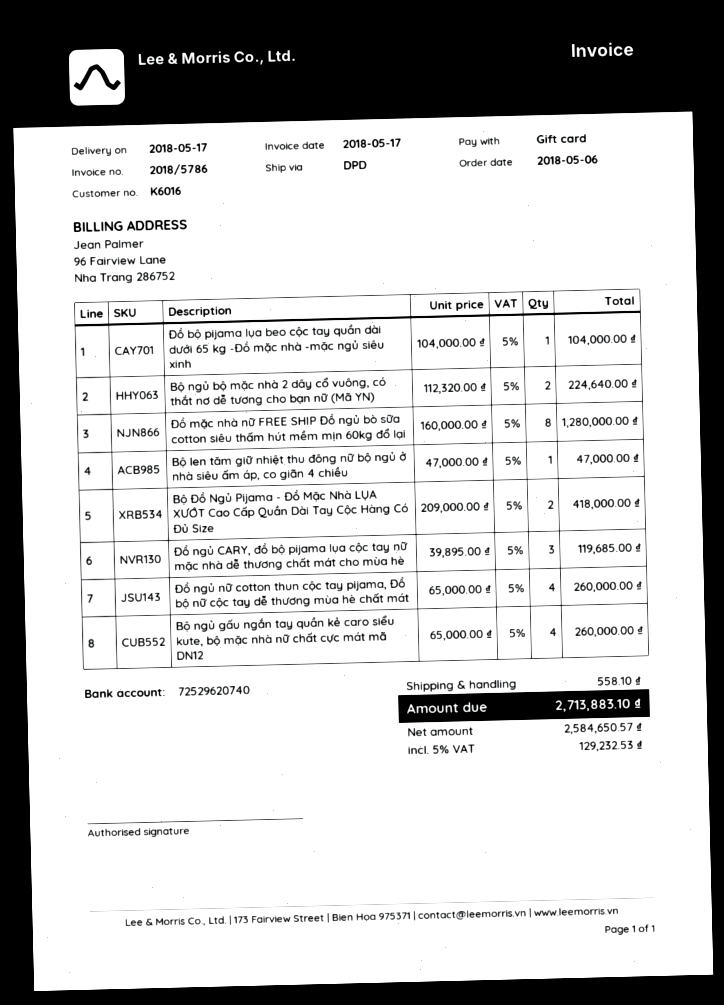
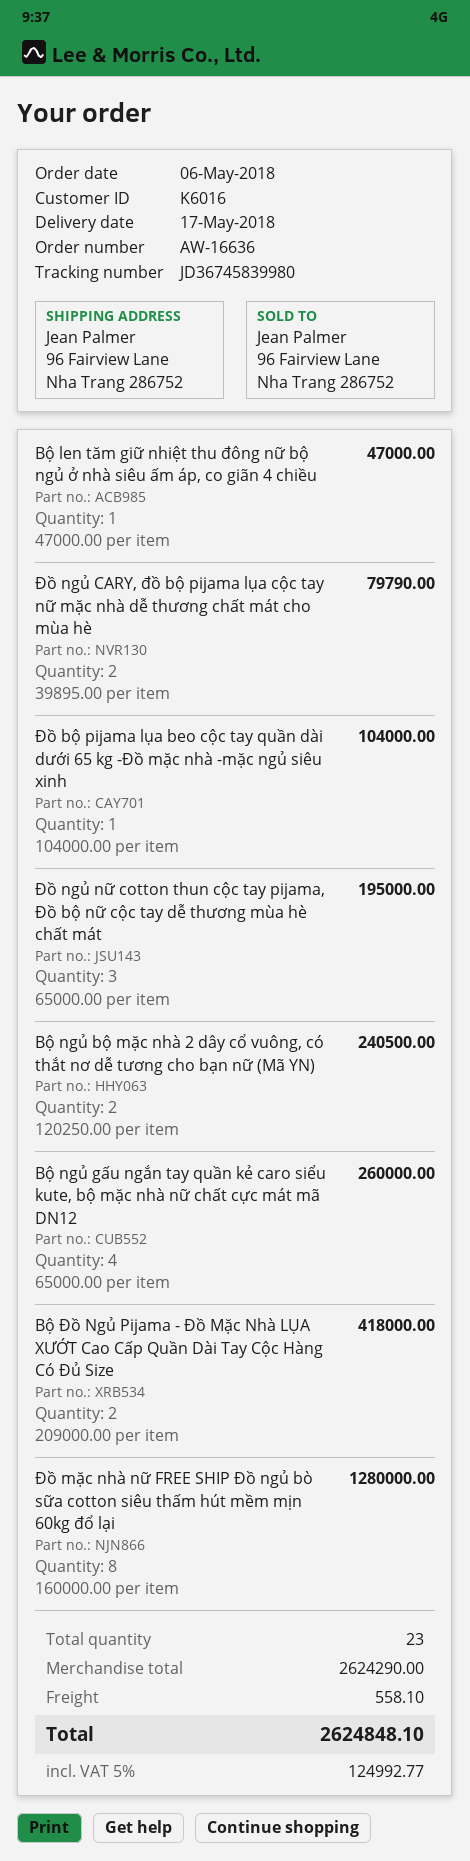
Bộ ngủ bộ mặc nhà 2 dây cổ vuông, có thắt nơ dễ tương cho bạn nữ (Mã YN): 2 x 112320.00 = 224640.00 -> 2 x 120250.00 = 240500.00
Đồ ngủ CARY, đồ bộ pijama lụa cộc tay nữ mặc nhà dễ thương chất mát cho mùa hè: 3 x 39895.00 = 119685.00 -> 2 x 39895.00 = 79790.00
Đồ ngủ nữ cotton thun cộc tay pijama, Đồ bộ nữ cộc tay dễ thương mùa hè chất mát: 4 x 65000.00 = 260000.00 -> 3 x 65000.00 = 195000.00
tax: 5% = 129232.53 -> 5% = 124992.77
total: 2713883.10 -> 2624848.10

